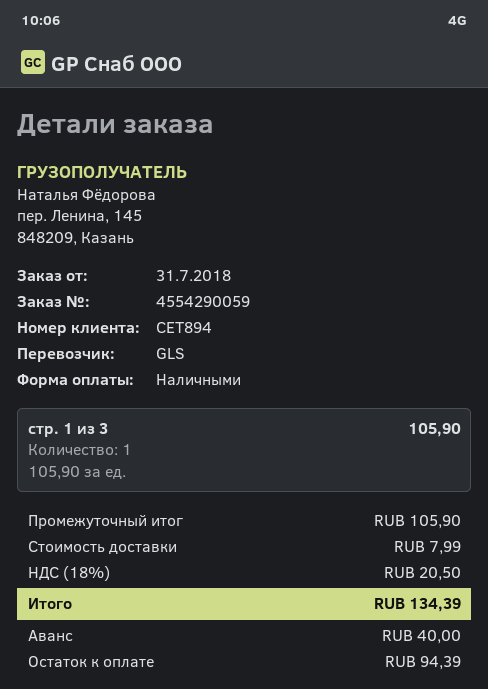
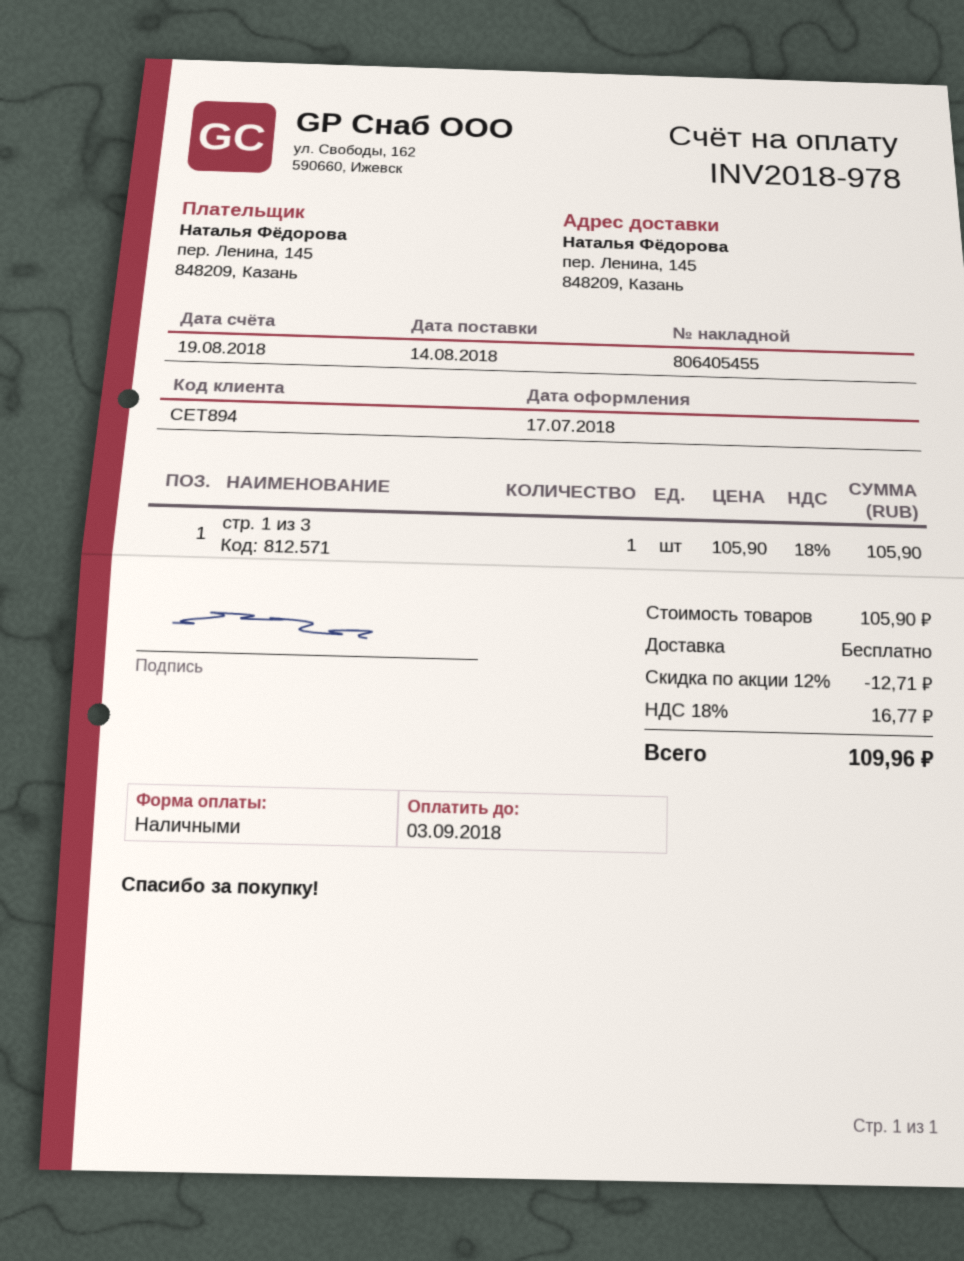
order date: 2018-07-31 -> 2018-07-17
discount: none -> 12% = 12.71
shipping: 7.99 -> 0.00
tax: 18% = 20.50 -> 18% = 16.77
total: 134.39 -> 109.96

